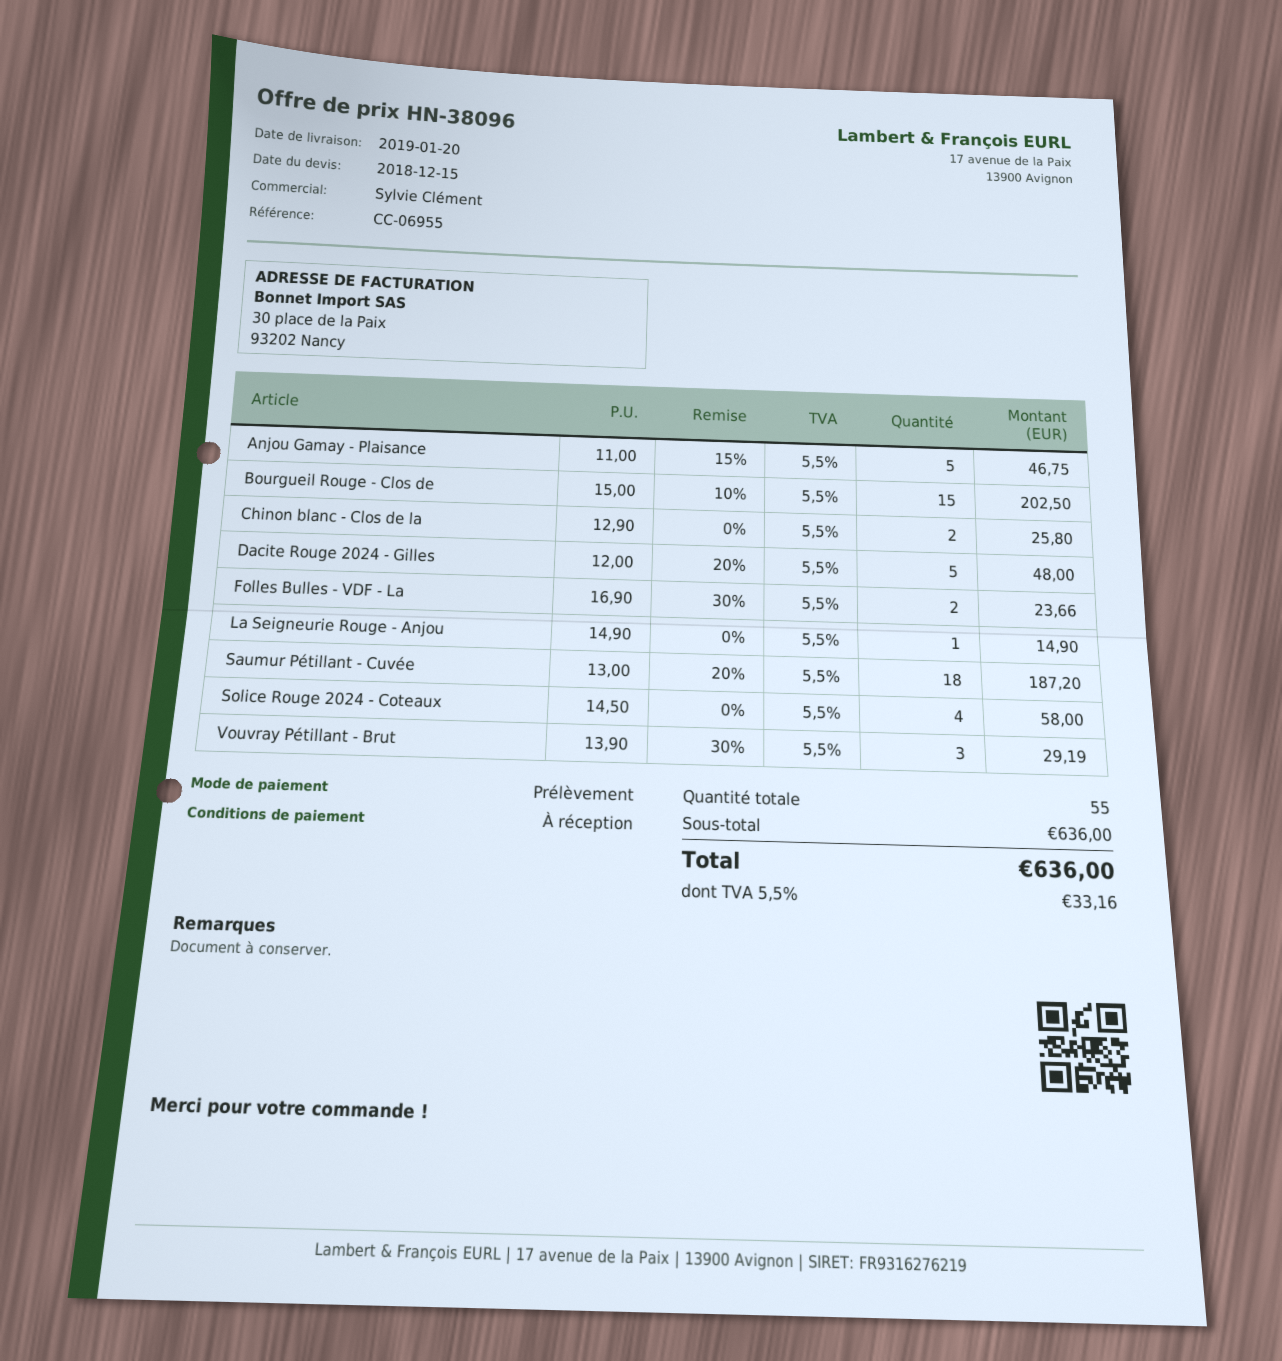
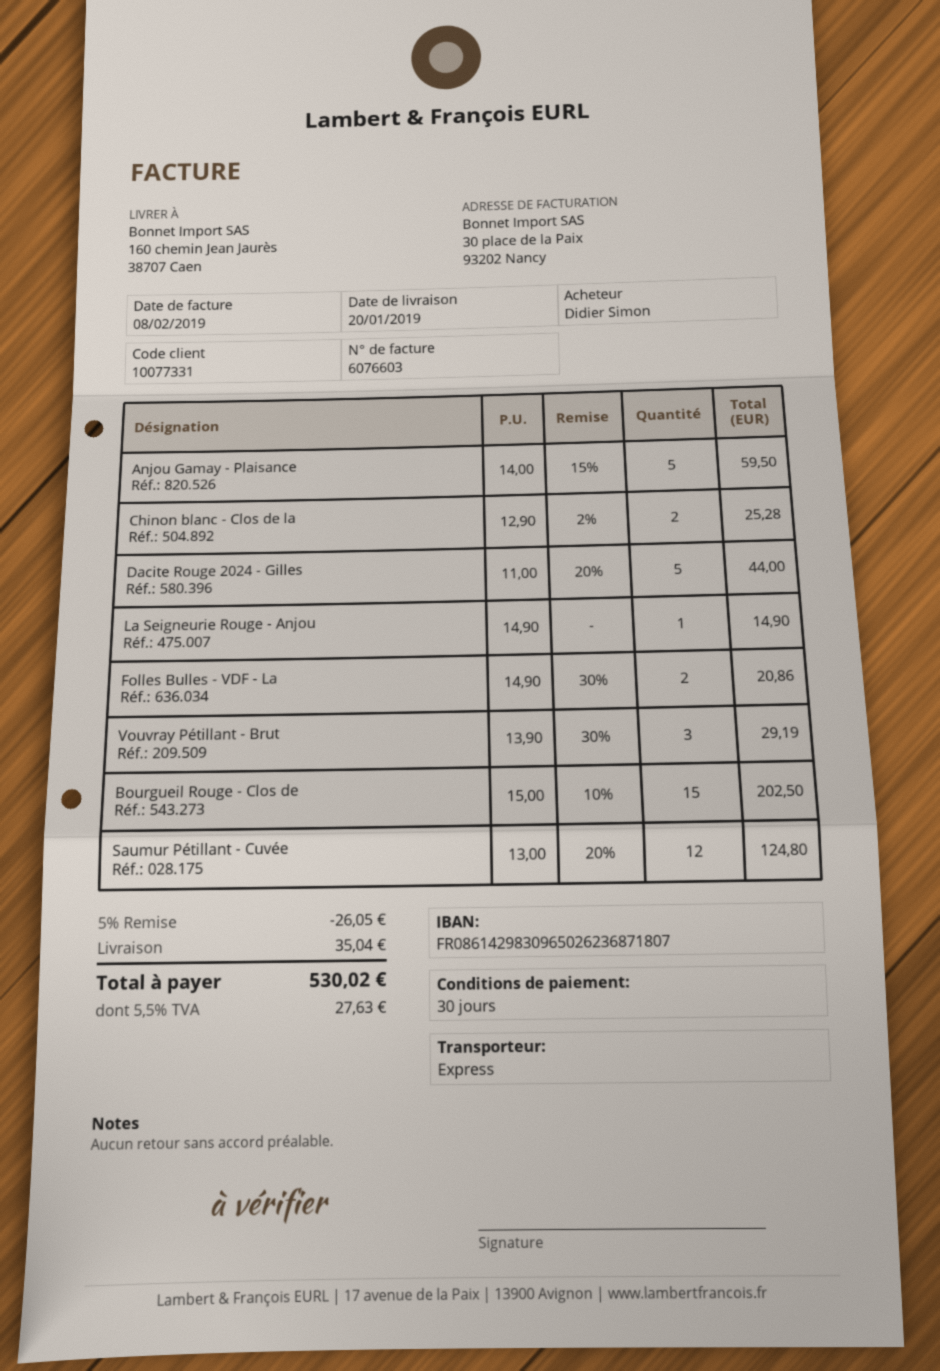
payment terms: on receipt -> 30 days
Anjou Gamay - Plaisance: 5 x 11.00 - 15% = 46.75 -> 5 x 14.00 - 15% = 59.50
Chinon blanc - Clos de la: 2 x 12.90 = 25.80 -> 2 x 12.90 - 2% = 25.28
Dacite Rouge 2024 - Gilles: 5 x 12.00 - 20% = 48.00 -> 5 x 11.00 - 20% = 44.00
Folles Bulles - VDF - La: 2 x 16.90 - 30% = 23.66 -> 2 x 14.90 - 30% = 20.86
Saumur Pétillant - Cuvée: 18 x 13.00 - 20% = 187.20 -> 12 x 13.00 - 20% = 124.80
Solice Rouge 2024 - Coteaux: 4 x 14.50 = 58.00 -> none
discount: none -> 5% = 26.05
shipping: none -> 35.04
tax: 5.5% = 33.16 -> 5.5% = 27.63
total: 636.00 -> 530.02

